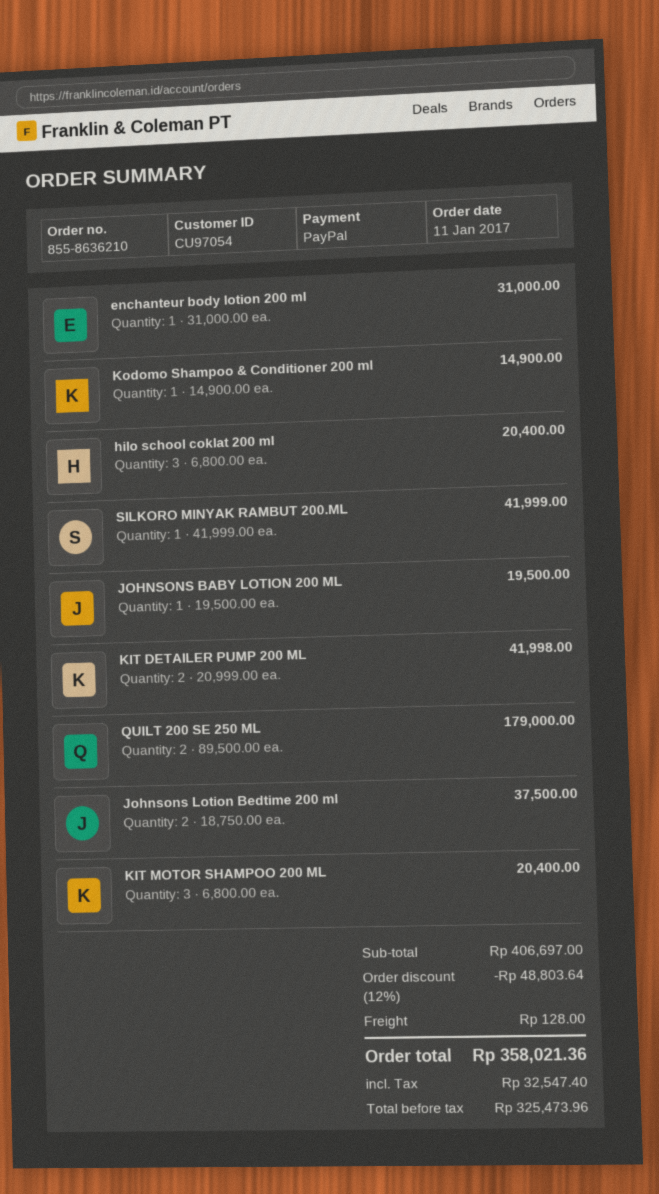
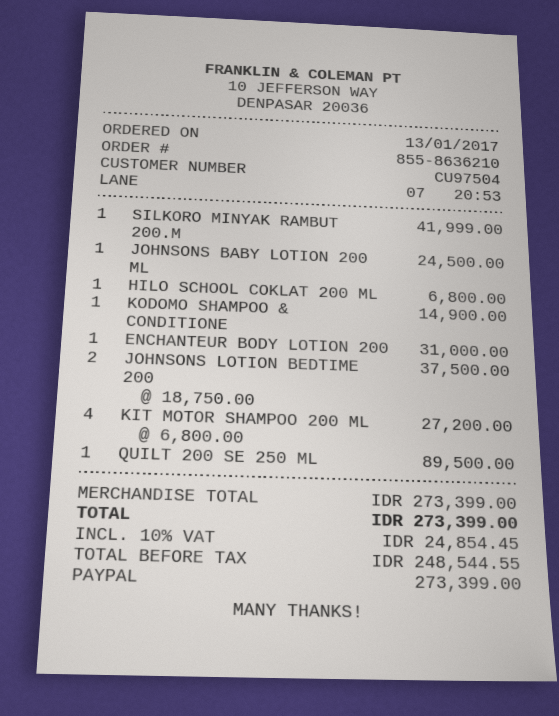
order date: 2017-01-11 -> 2017-01-13
customer number: CU97054 -> CU97504
hilo school coklat 200 ml: 3 x 6800.00 = 20400.00 -> 1 x 6800.00 = 6800.00
JOHNSONS BABY LOTION 200 ML: 1 x 19500.00 = 19500.00 -> 1 x 24500.00 = 24500.00
KIT DETAILER PUMP 200 ML: 2 x 20999.00 = 41998.00 -> none
QUILT 200 SE 250 ML: 2 x 89500.00 = 179000.00 -> 1 x 89500.00 = 89500.00
KIT MOTOR SHAMPOO 200 ML: 3 x 6800.00 = 20400.00 -> 4 x 6800.00 = 27200.00
subtotal: 406697.00 -> 273399.00
discount: 12% = 48803.64 -> none
shipping: 128.00 -> none
net: 325473.96 -> 248544.55
tax: 32547.40 -> 24854.45
total: 358021.36 -> 273399.00

